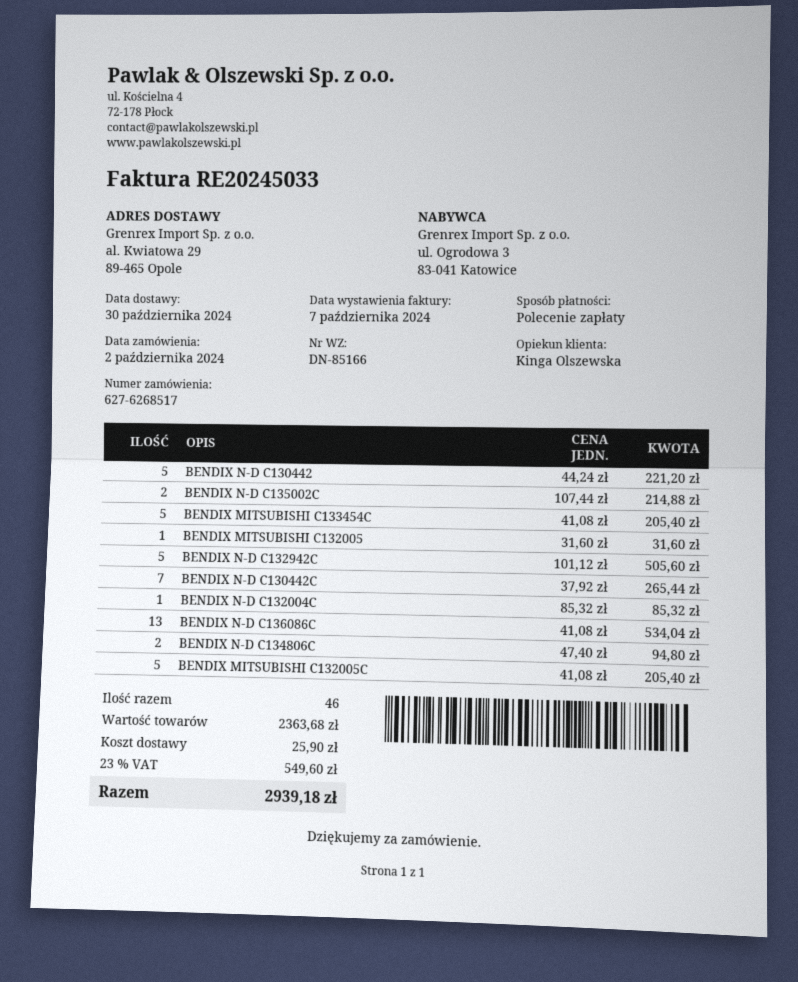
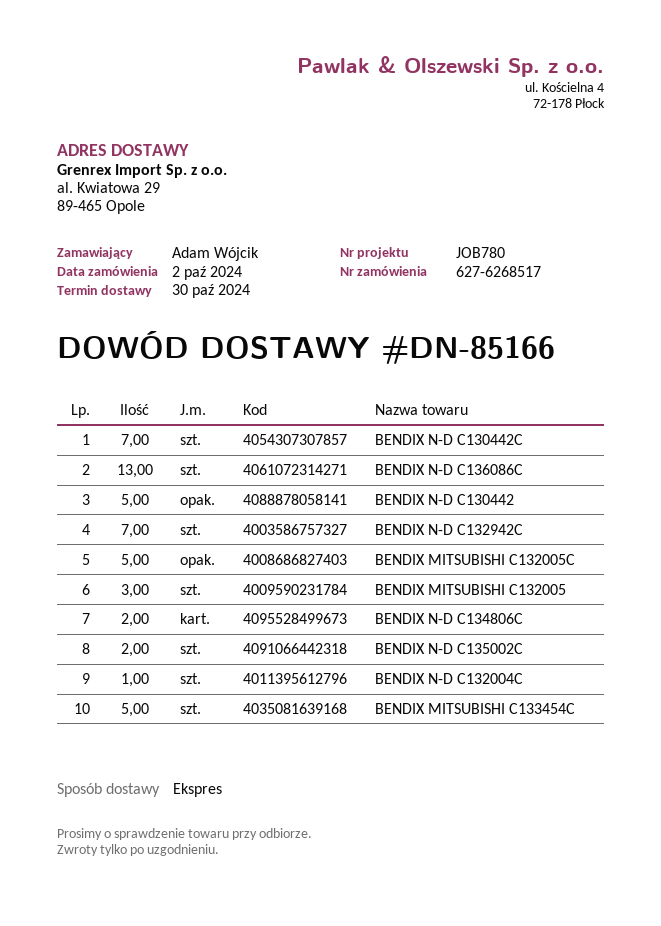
BENDIX MITSUBISHI C132005: 1 -> 3
BENDIX N-D C132942C: 5 -> 7

